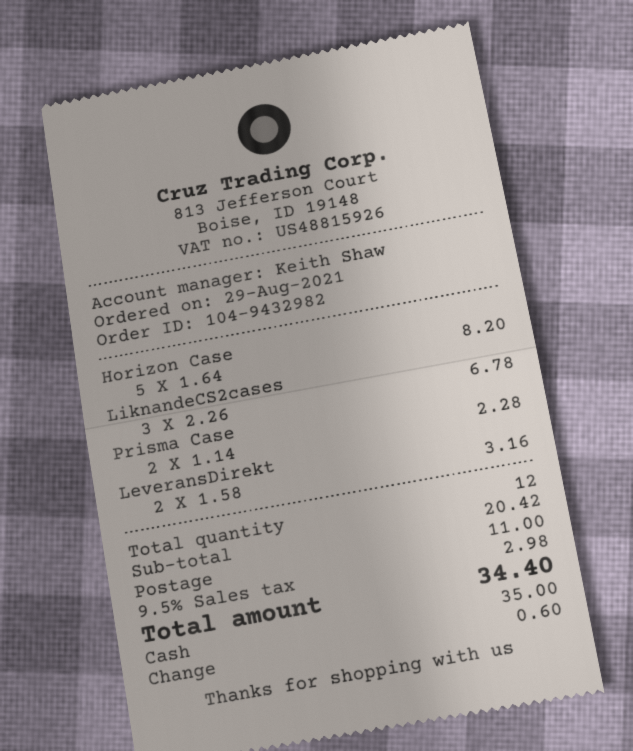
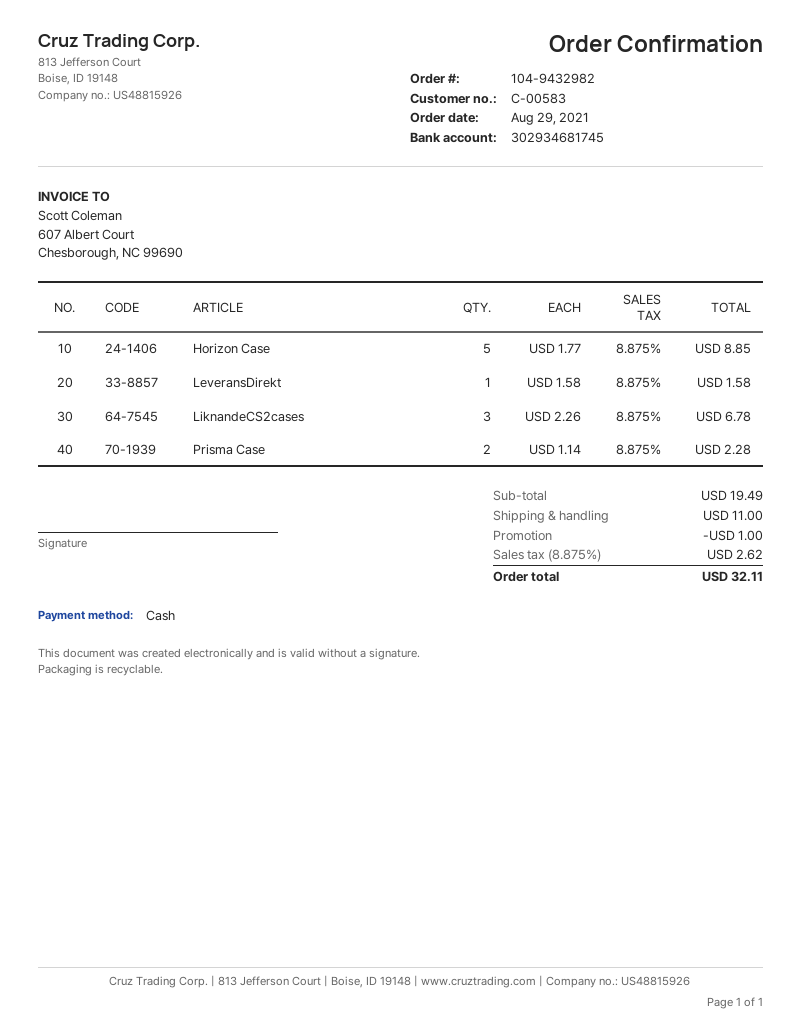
Horizon Case: 5 x 1.64 = 8.20 -> 5 x 1.77 = 8.85
LeveransDirekt: 2 x 1.58 = 3.16 -> 1 x 1.58 = 1.58
subtotal: 20.42 -> 19.49
discount: none -> 1.00
tax: 9.5% = 2.98 -> 8.875% = 2.62
total: 34.40 -> 32.11

